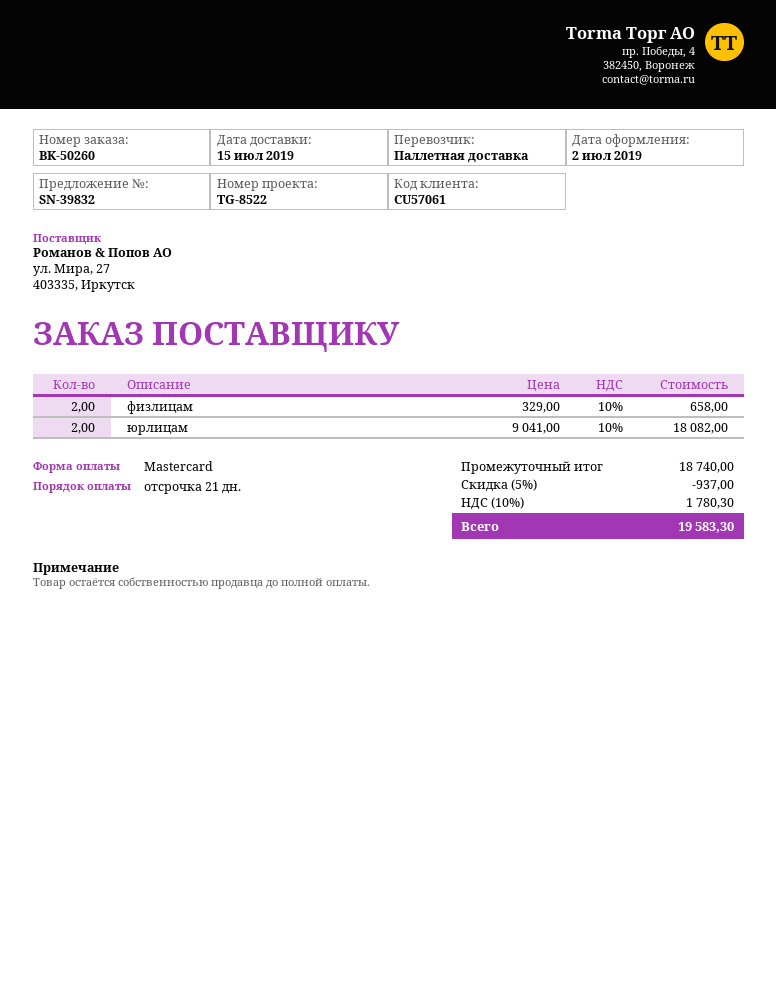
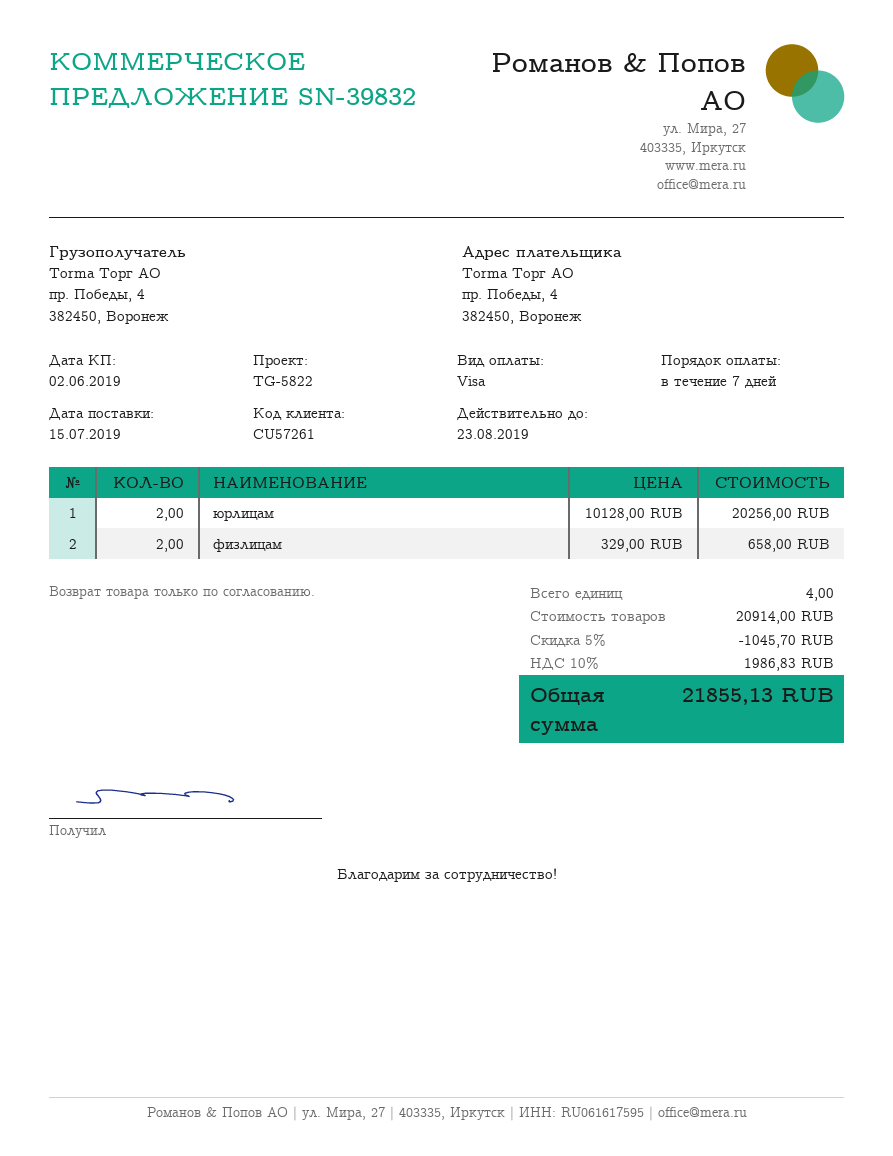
payment terms: 21 days -> 7 days
customer number: CU57061 -> CU57261
reference: TG-8522 -> TG-5822
payment method: Mastercard -> Visa
юрлицам: 2 x 9041.00 = 18082.00 -> 2 x 10128.00 = 20256.00
subtotal: 18740.00 -> 20914.00
discount: 5% = 937.00 -> 5% = 1045.70
tax: 10% = 1780.30 -> 10% = 1986.83
total: 19583.30 -> 21855.13

